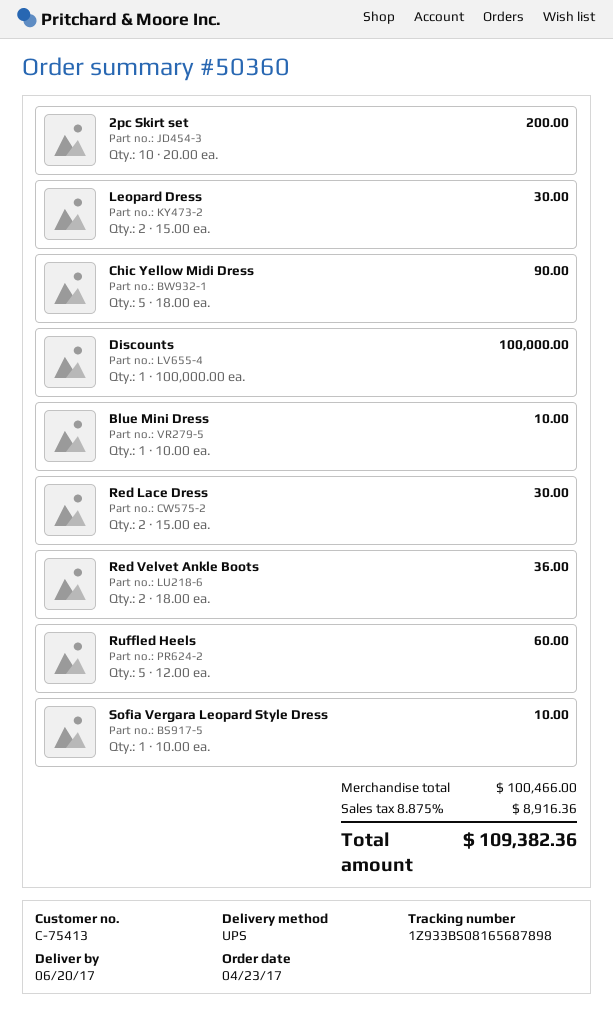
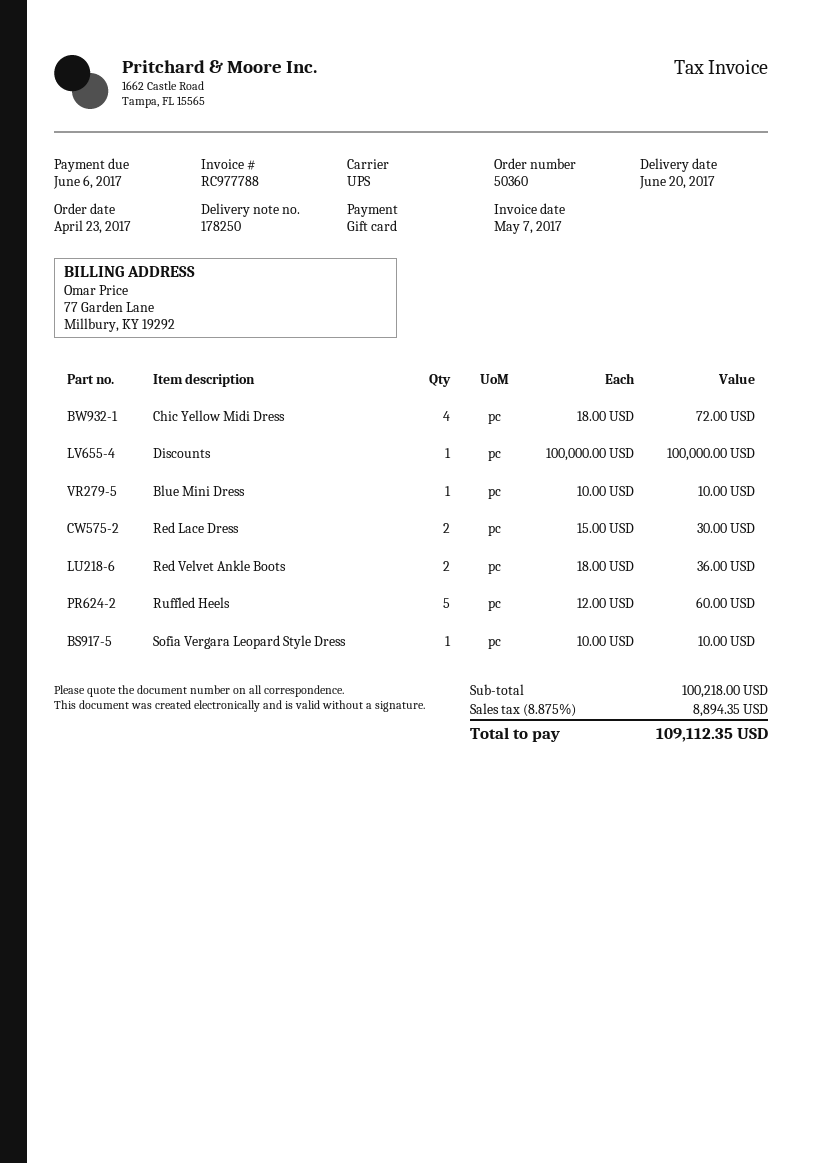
2pc Skirt set: 10 x 20.00 = 200.00 -> none
Leopard Dress: 2 x 15.00 = 30.00 -> none
Chic Yellow Midi Dress: 5 x 18.00 = 90.00 -> 4 x 18.00 = 72.00
subtotal: 100466.00 -> 100218.00
tax: 8.875% = 8916.36 -> 8.875% = 8894.35
total: 109382.36 -> 109112.35

